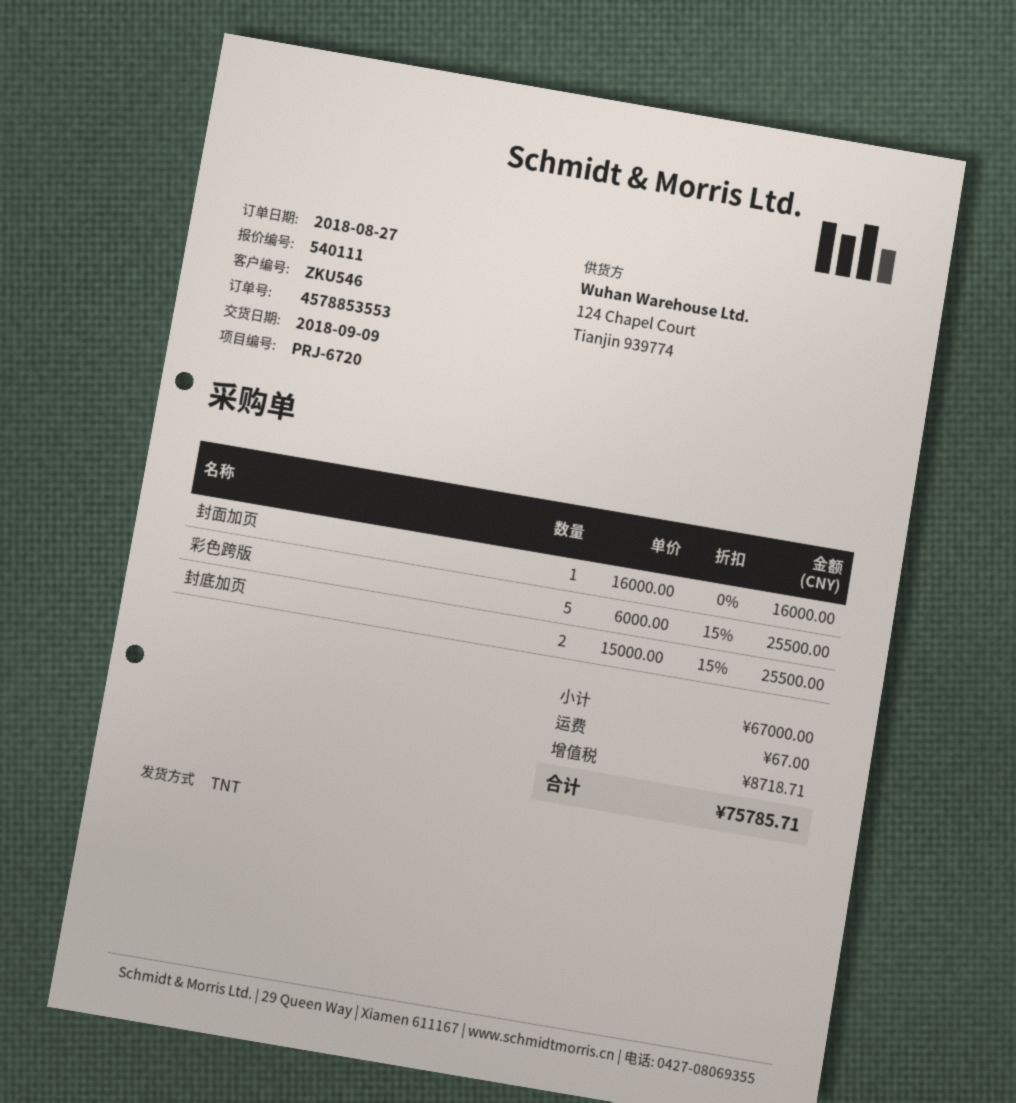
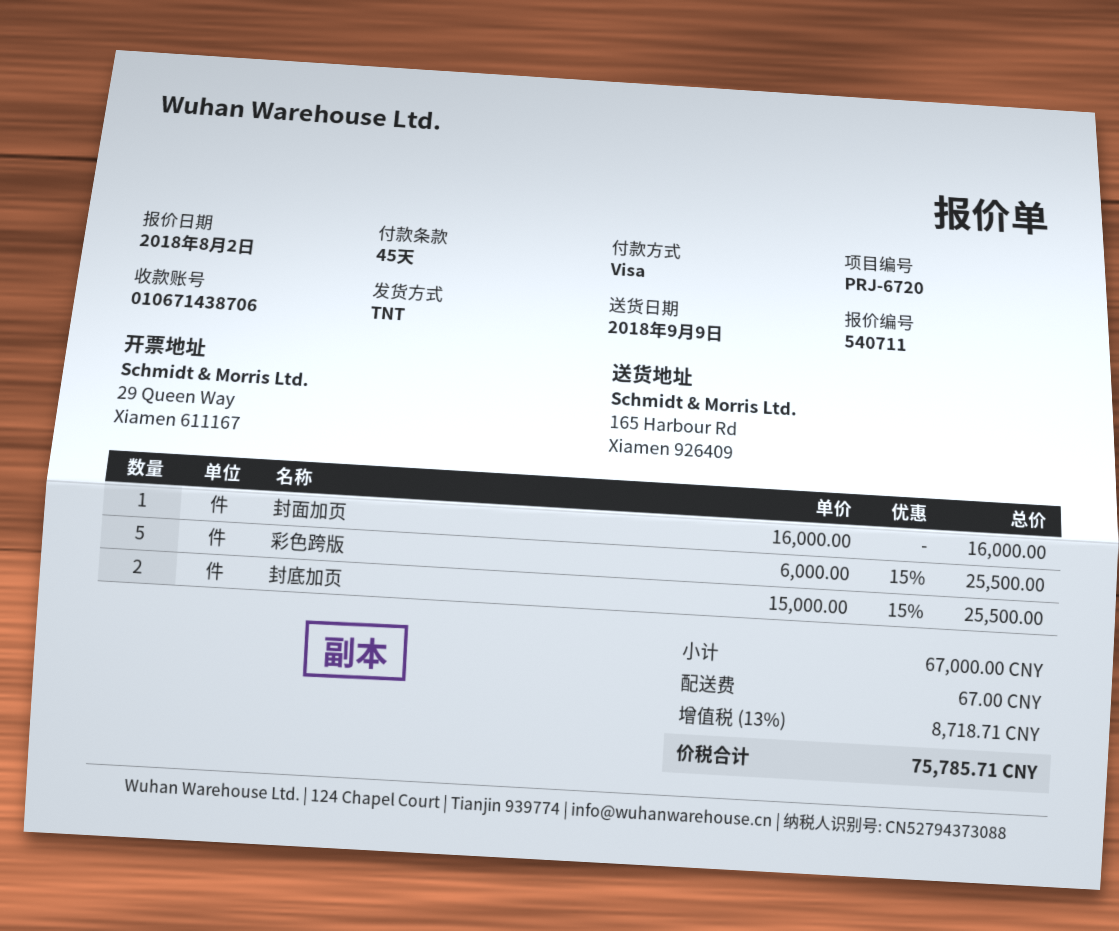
quote number: 540111 -> 540711

